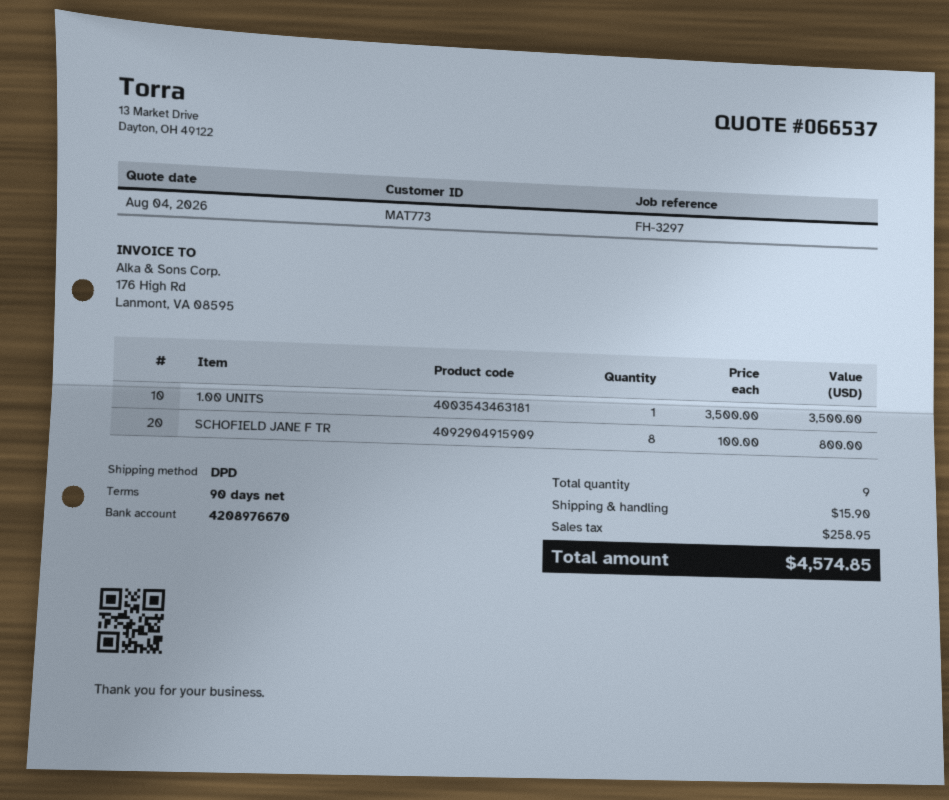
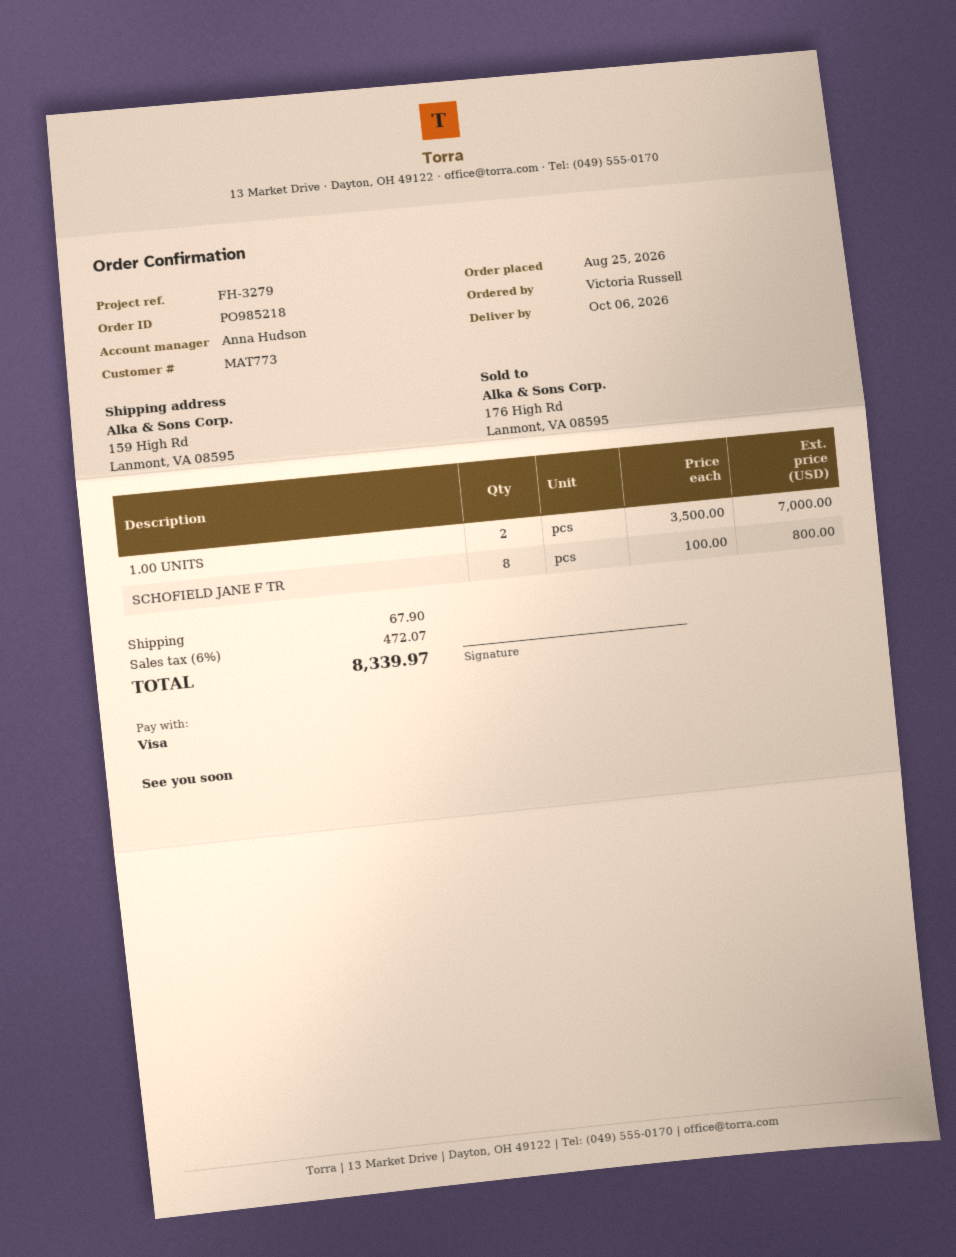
reference: FH-3297 -> FH-3279
1.00 UNITS: 1 x 3500.00 = 3500.00 -> 2 x 3500.00 = 7000.00
shipping: 15.90 -> 67.90
tax: 258.95 -> 472.07
total: 4574.85 -> 8339.97

